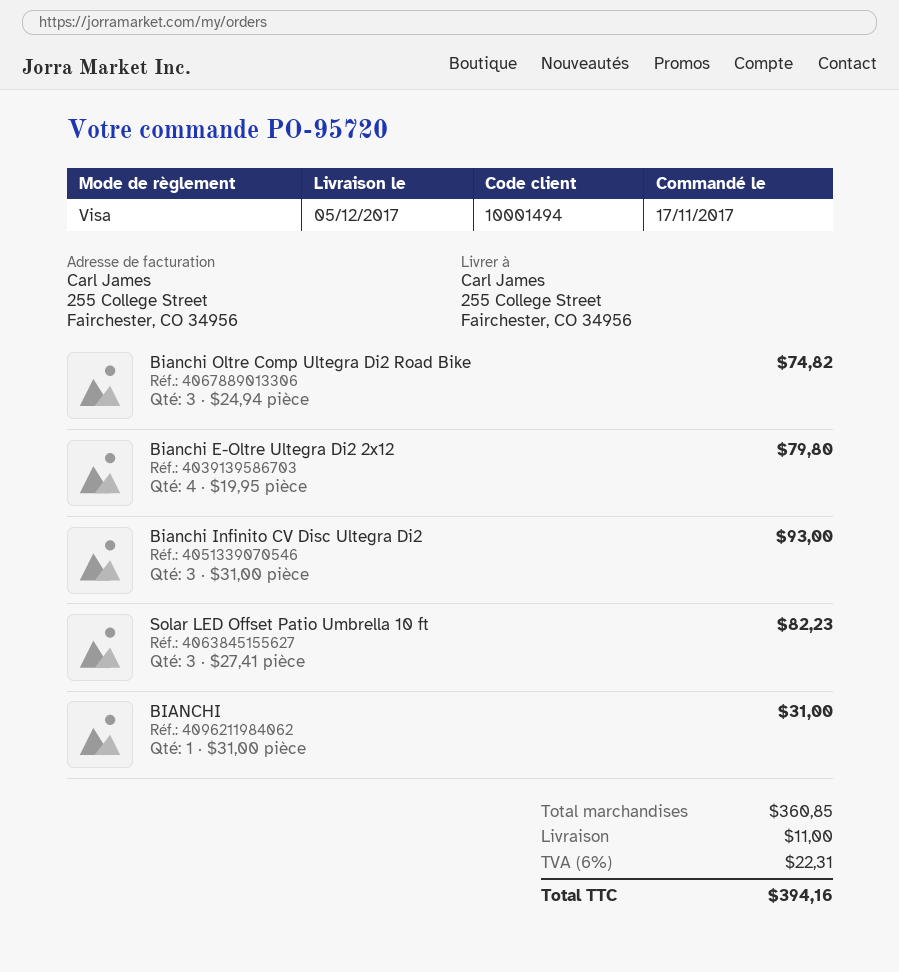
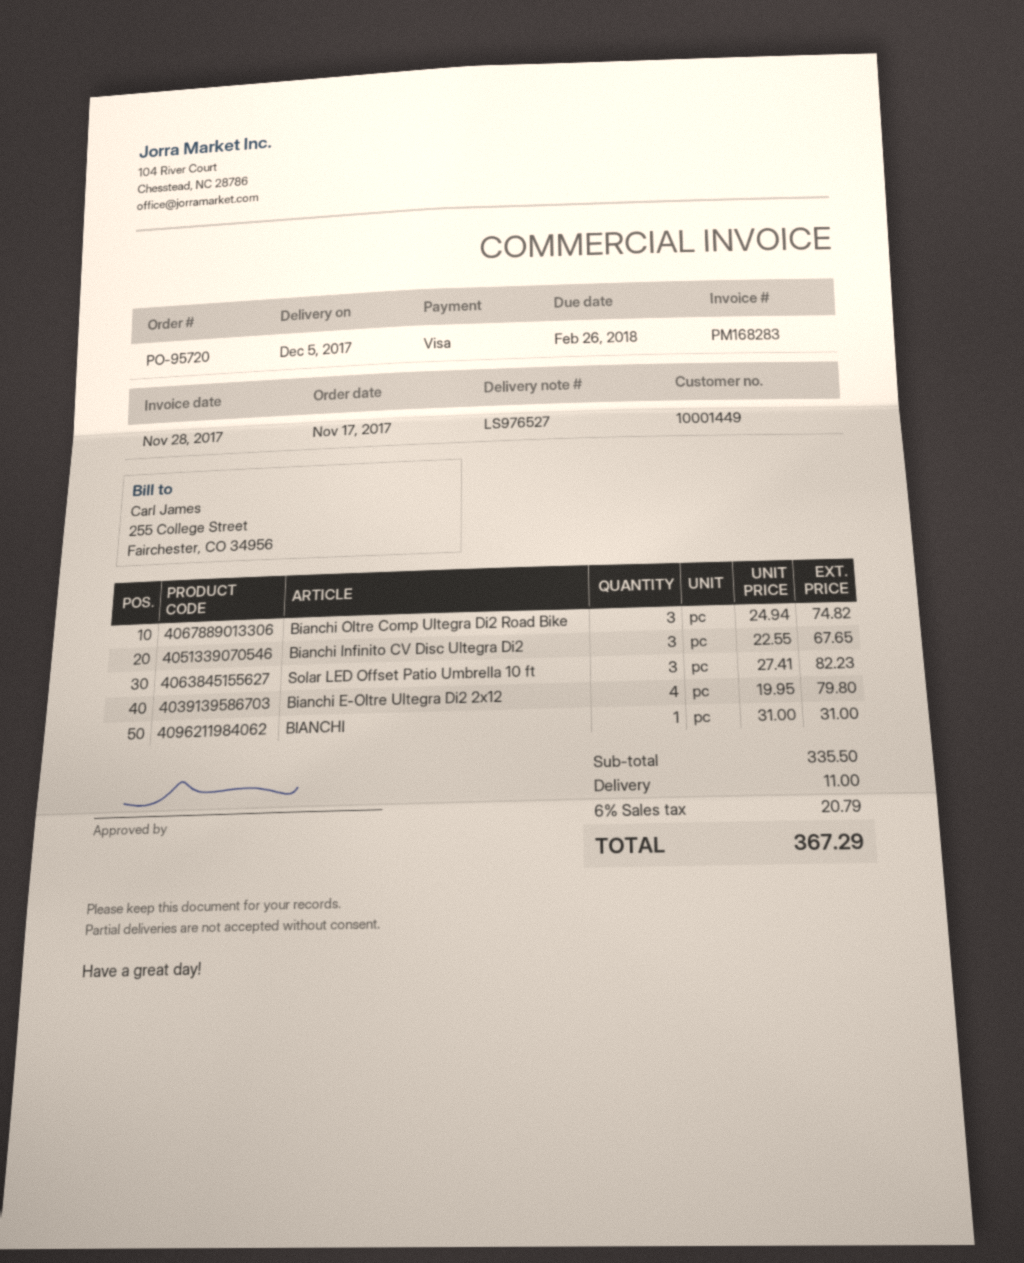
customer number: 10001494 -> 10001449
Bianchi Infinito CV Disc Ultegra Di2: 3 x 31.00 = 93.00 -> 3 x 22.55 = 67.65
subtotal: 360.85 -> 335.50
tax: 6% = 22.31 -> 6% = 20.79
total: 394.16 -> 367.29

